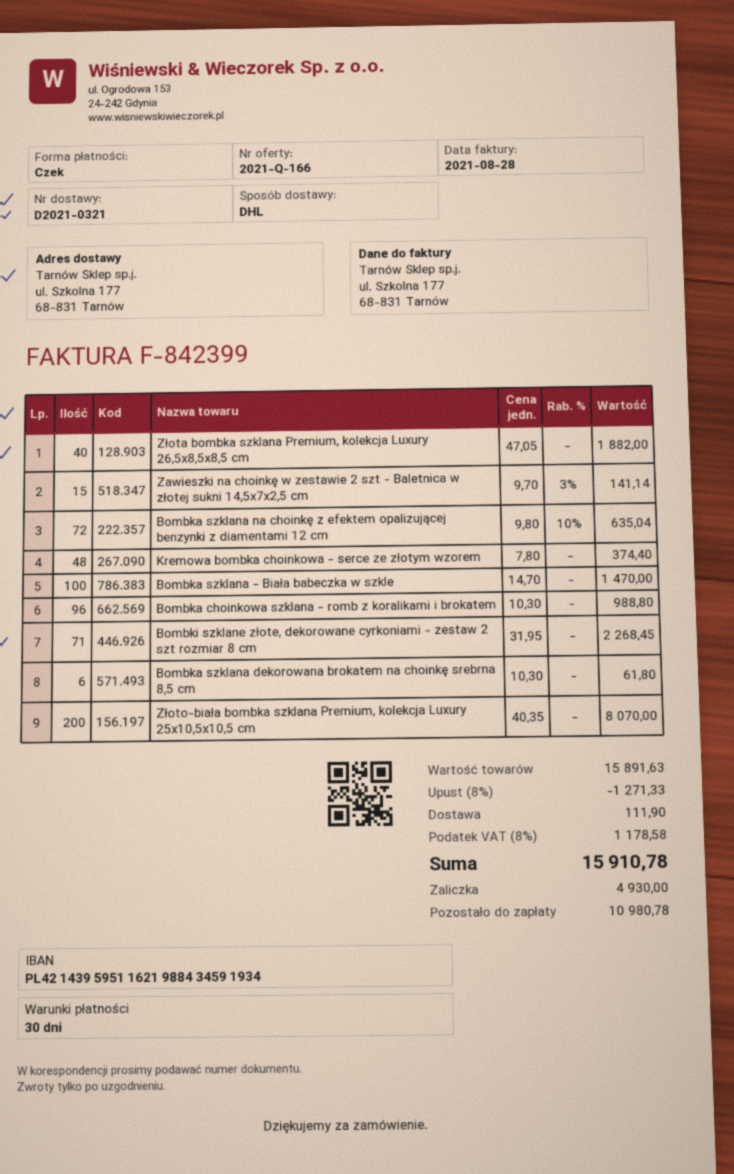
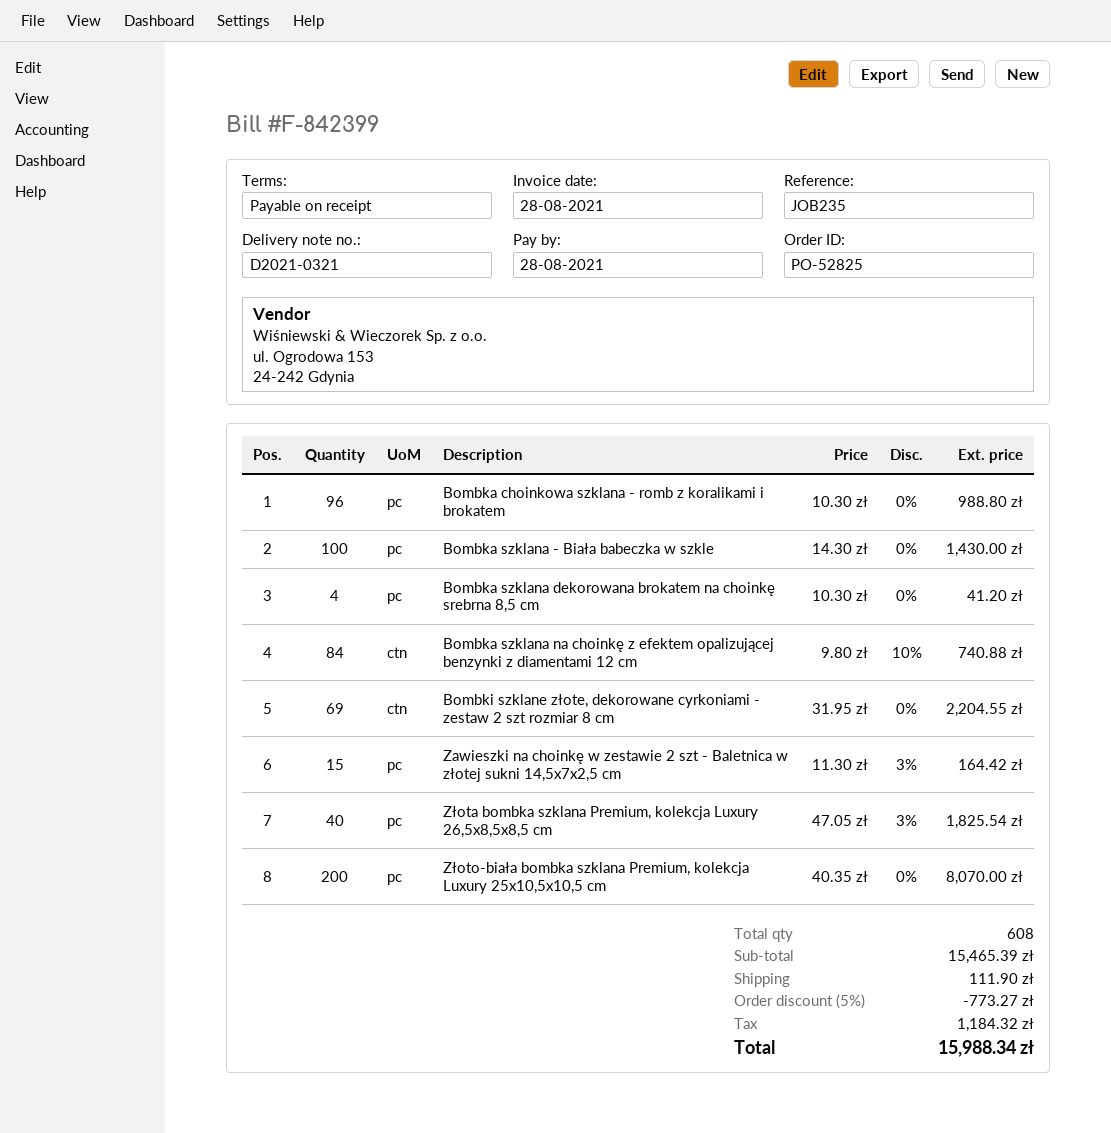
payment terms: 30 days -> on receipt
Złota bombka szklana Premium, kolekcja Luxury 26,5x8,5x8,5 cm: 40 x 47.05 = 1882.00 -> 40 x 47.05 - 3% = 1825.54
Zawieszki na choinkę w zestawie 2 szt - Baletnica w złotej sukni 14,5x7x2,5 cm: 15 x 9.70 - 3% = 141.14 -> 15 x 11.30 - 3% = 164.42
Bombka szklana na choinkę z efektem opalizującej benzynki z diamentami 12 cm: 72 x 9.80 - 10% = 635.04 -> 84 x 9.80 - 10% = 740.88
Kremowa bombka choinkowa - serce ze złotym wzorem: 48 x 7.80 = 374.40 -> none
Bombka szklana - Biała babeczka w szkle: 100 x 14.70 = 1470.00 -> 100 x 14.30 = 1430.00
Bombki szklane złote, dekorowane cyrkoniami - zestaw 2 szt rozmiar 8 cm: 71 x 31.95 = 2268.45 -> 69 x 31.95 = 2204.55
Bombka szklana dekorowana brokatem na choinkę srebrna 8,5 cm: 6 x 10.30 = 61.80 -> 4 x 10.30 = 41.20
subtotal: 15891.63 -> 15465.39
discount: 8% = 1271.33 -> 5% = 773.27
tax: 1178.58 -> 1184.32
total: 15910.78 -> 15988.34

